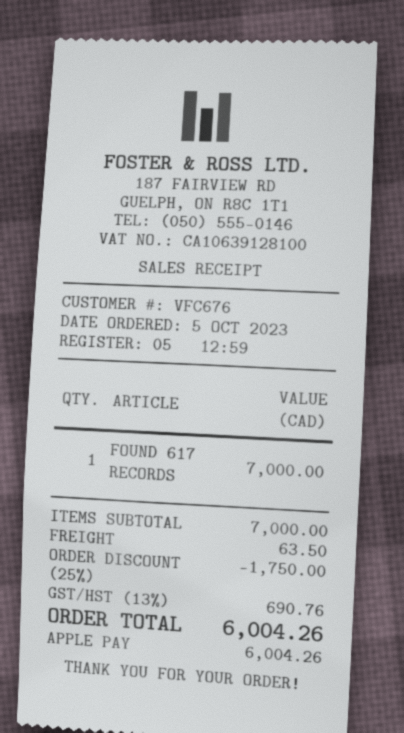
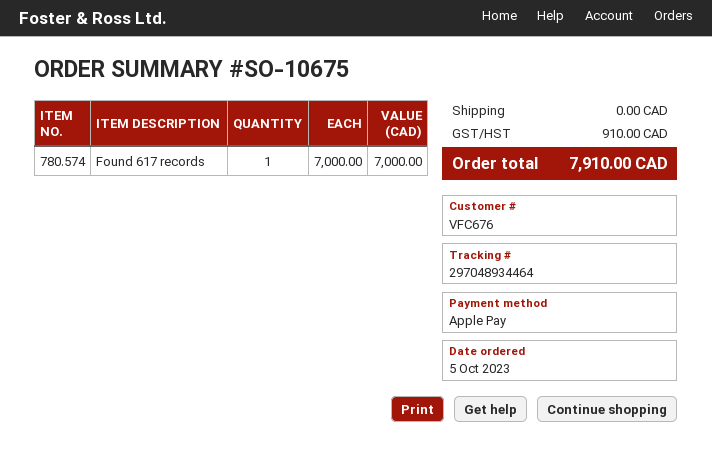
discount: 25% = 1750.00 -> none
shipping: 63.50 -> 0.00
tax: 690.76 -> 910.00
total: 6004.26 -> 7910.00

